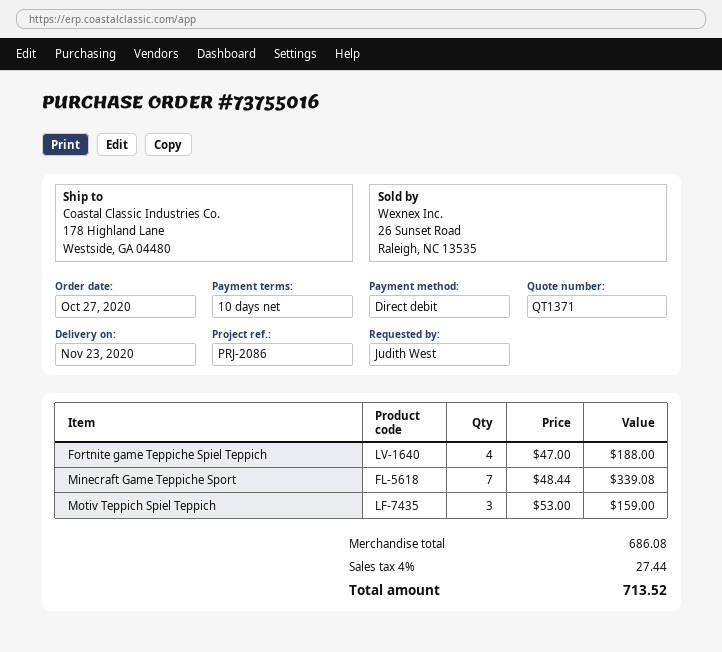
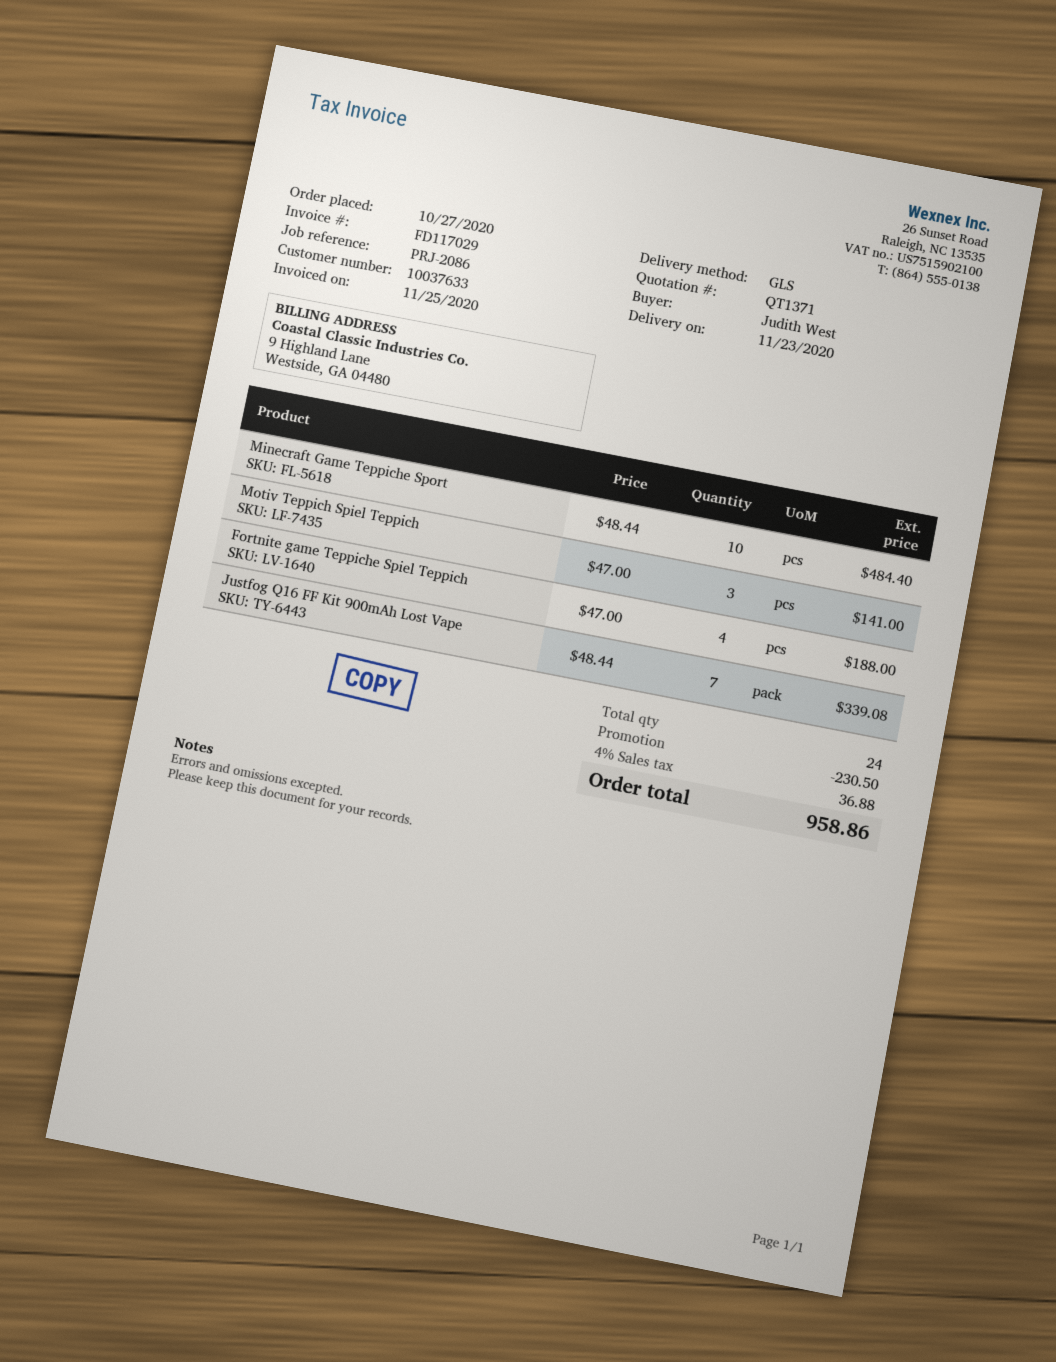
Minecraft Game Teppiche Sport: 7 x 48.44 = 339.08 -> 10 x 48.44 = 484.40
Motiv Teppich Spiel Teppich: 3 x 53.00 = 159.00 -> 3 x 47.00 = 141.00
Justfog Q16 FF Kit 900mAh Lost Vape: none -> 7 x 48.44 = 339.08
discount: none -> 230.50
tax: 4% = 27.44 -> 4% = 36.88
total: 713.52 -> 958.86

